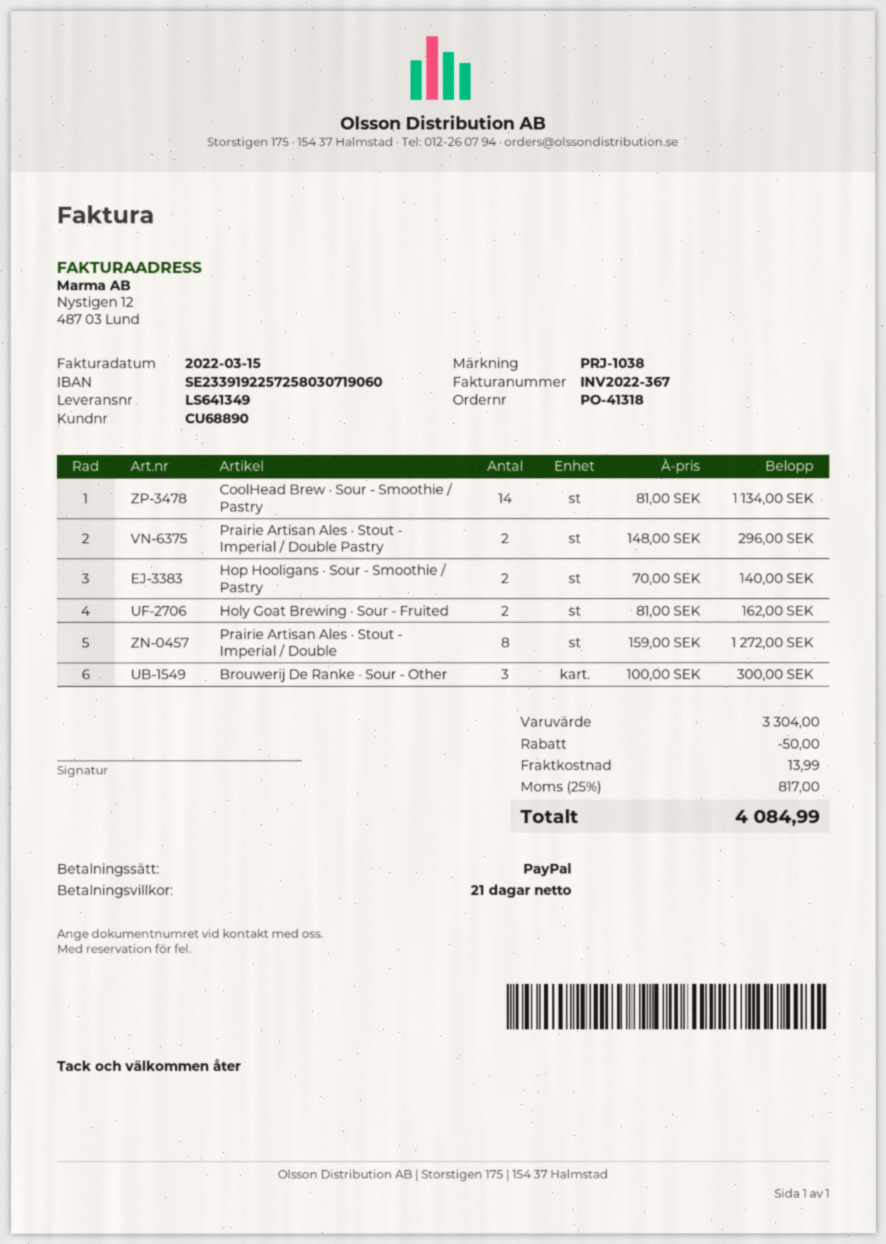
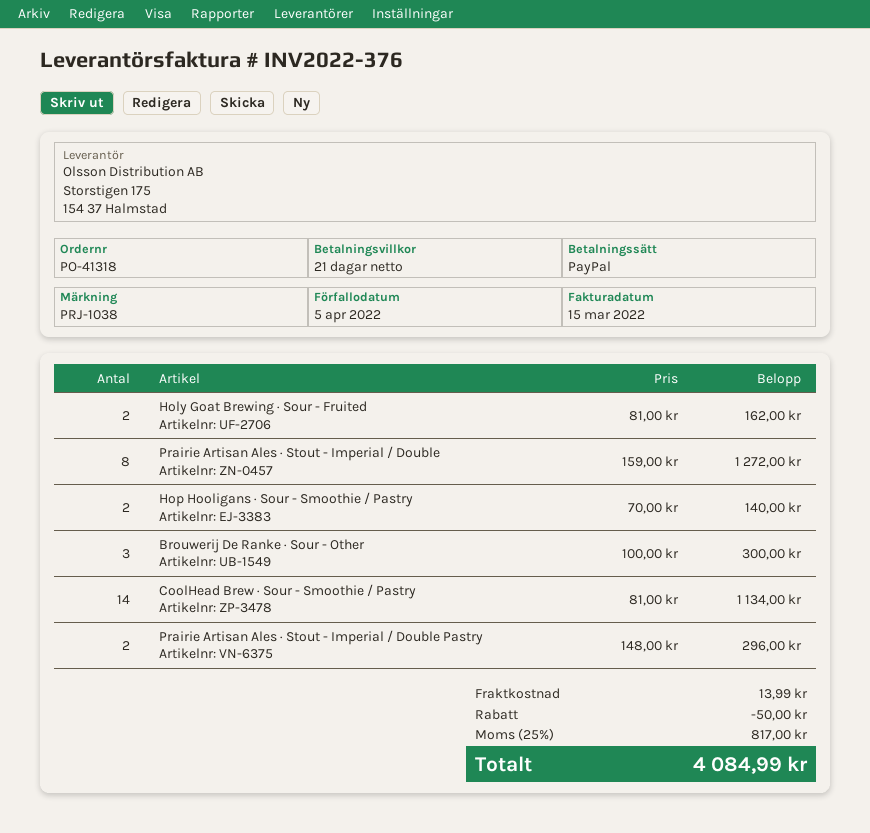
invoice number: INV2022-367 -> INV2022-376

